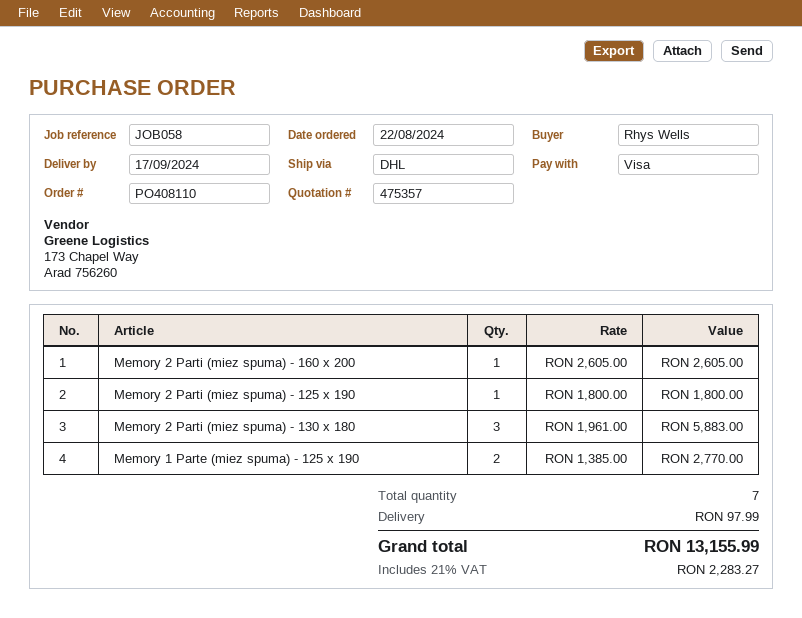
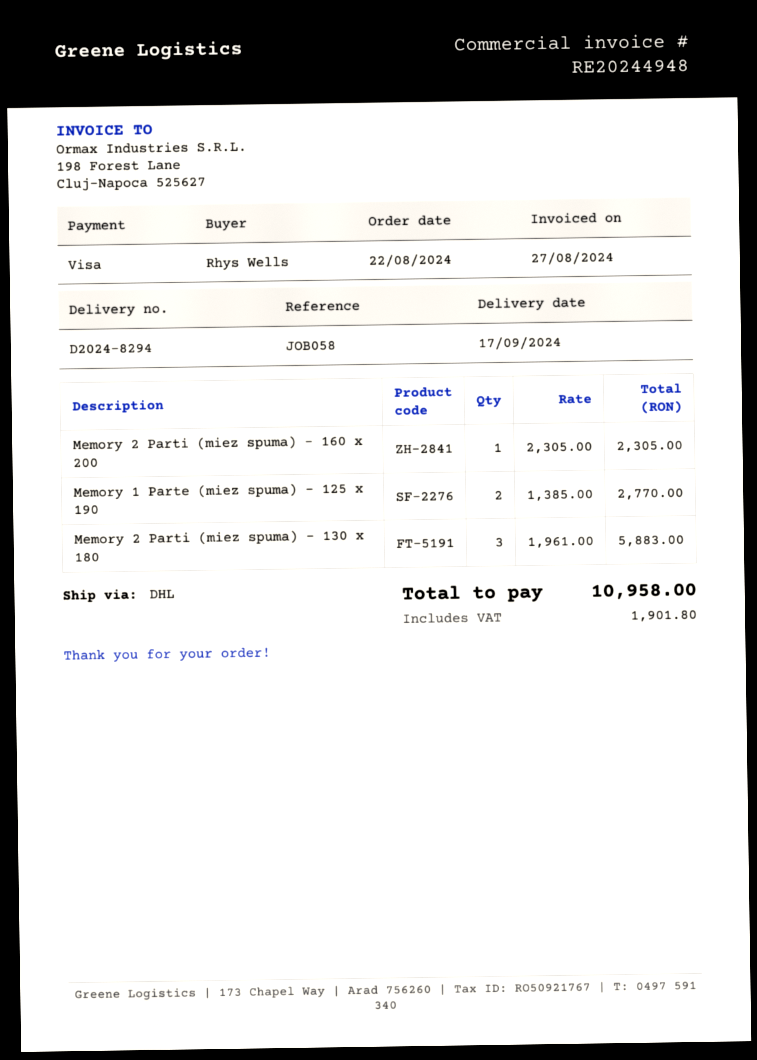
Memory 2 Parti (miez spuma) - 160 x 200: 1 x 2605.00 = 2605.00 -> 1 x 2305.00 = 2305.00
Memory 2 Parti (miez spuma) - 125 x 190: 1 x 1800.00 = 1800.00 -> none
shipping: 97.99 -> none
tax: 2283.27 -> 1901.80
total: 13155.99 -> 10958.00

